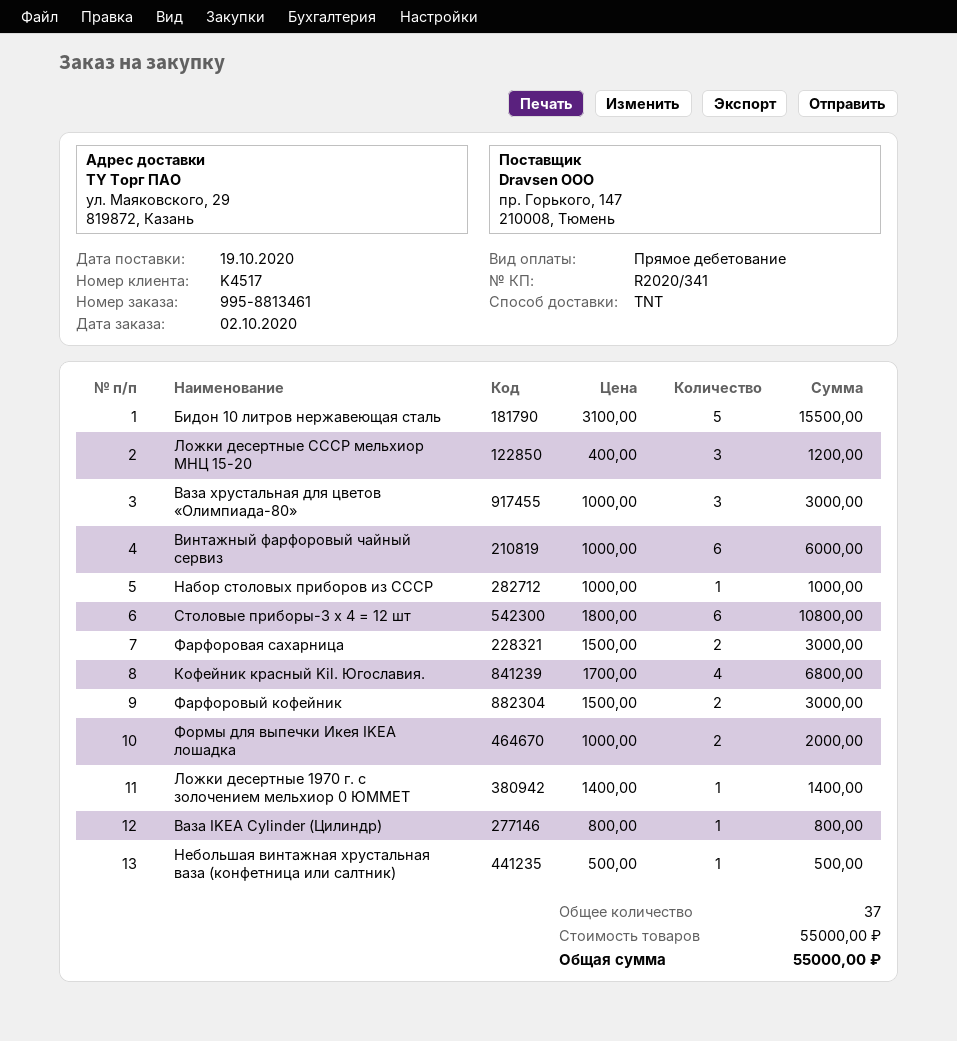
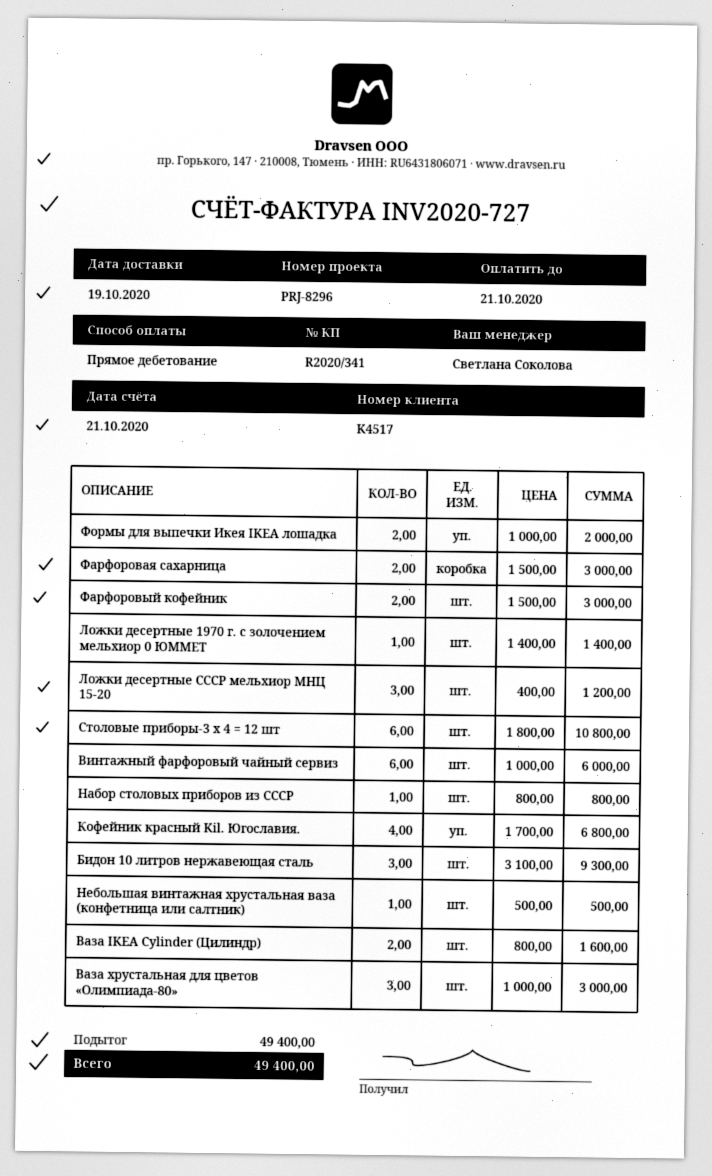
Бидон 10 литров нержавеющая сталь: 5 x 3100.00 = 15500.00 -> 3 x 3100.00 = 9300.00
Набор столовых приборов из СССР: 1 x 1000.00 = 1000.00 -> 1 x 800.00 = 800.00
Ваза IKEA Cylinder (Цилиндр): 1 x 800.00 = 800.00 -> 2 x 800.00 = 1600.00
subtotal: 55000.00 -> 49400.00
total: 55000.00 -> 49400.00

